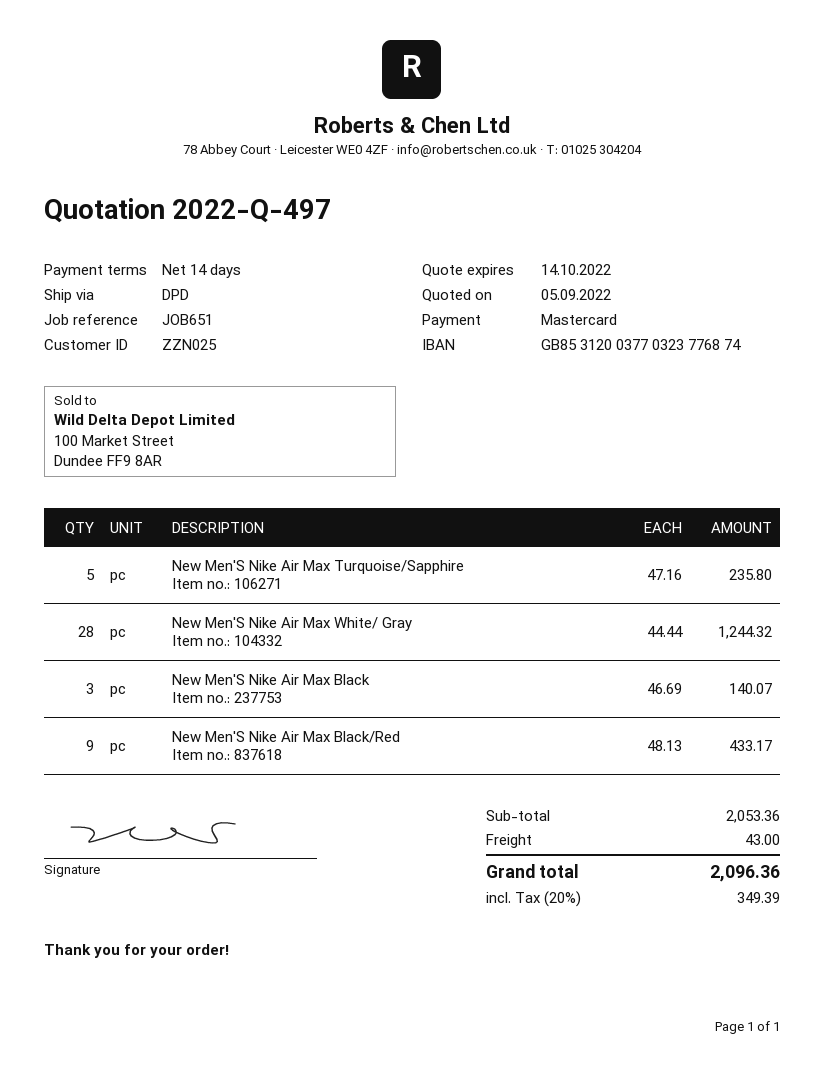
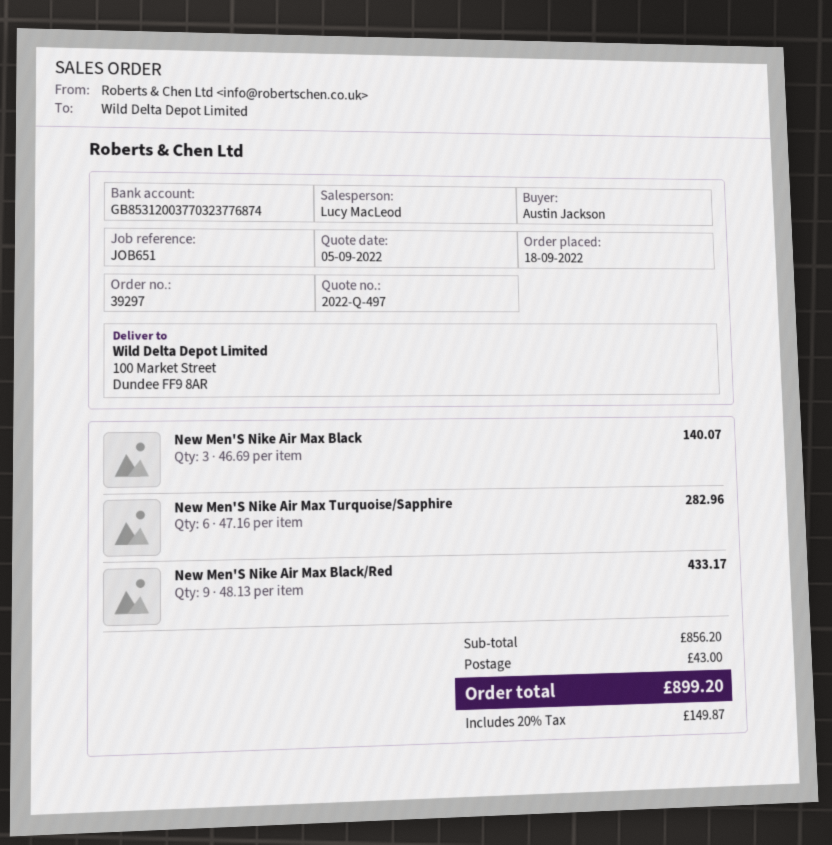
New Men'S Nike Air Max Turquoise/Sapphire: 5 x 47.16 = 235.80 -> 6 x 47.16 = 282.96
New Men'S Nike Air Max White/ Gray: 28 x 44.44 = 1244.32 -> none
subtotal: 2053.36 -> 856.20
tax: 20% = 349.39 -> 20% = 149.87
total: 2096.36 -> 899.20

